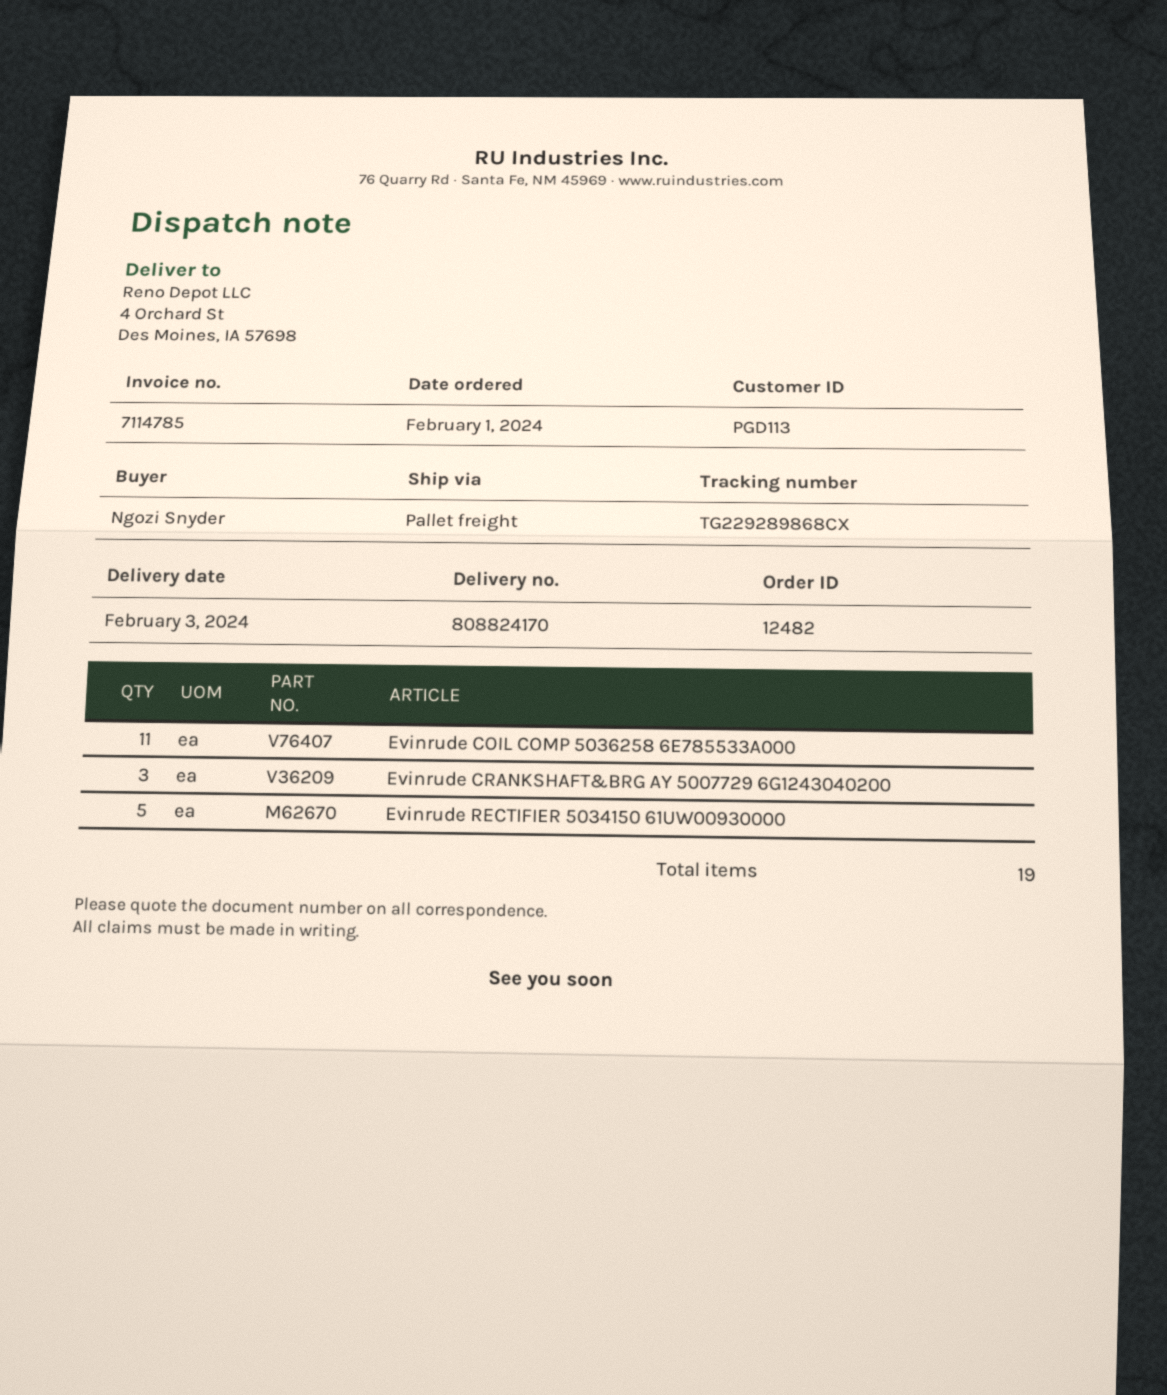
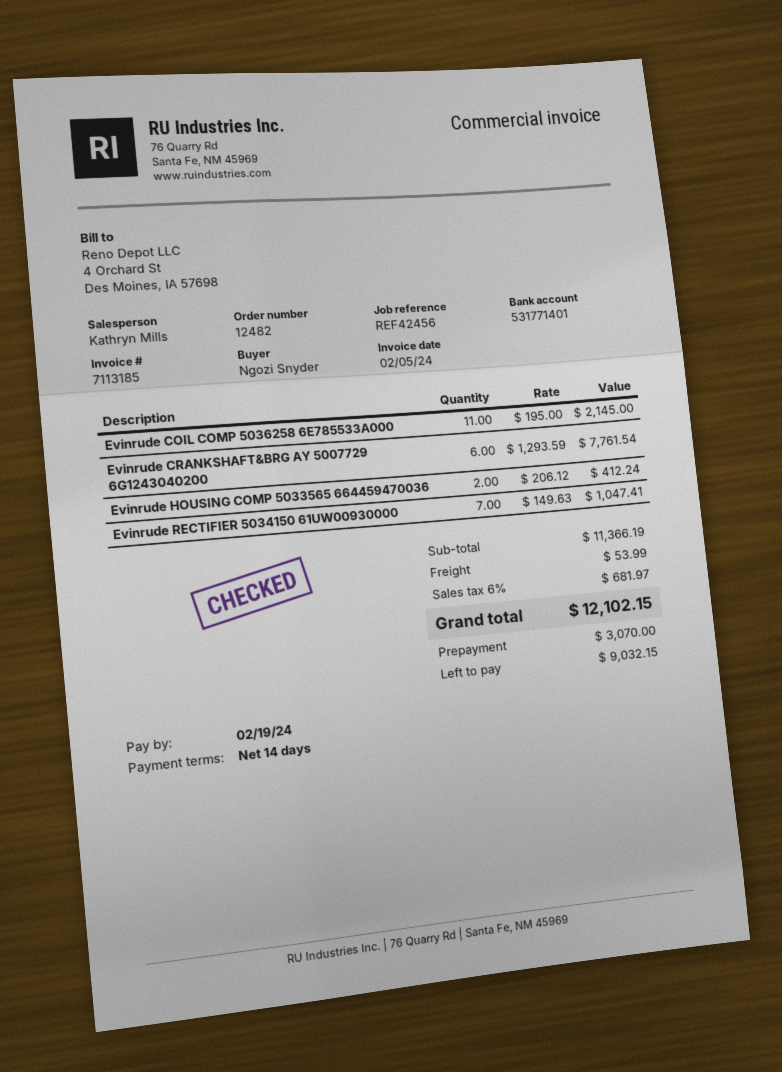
invoice number: 7114785 -> 7113185
Evinrude CRANKSHAFT&BRG AY 5007729 6G1243040200: 3 -> 6
Evinrude RECTIFIER 5034150 61UW00930000: 5 -> 7
Evinrude HOUSING COMP 5033565 664459470036: none -> 2

